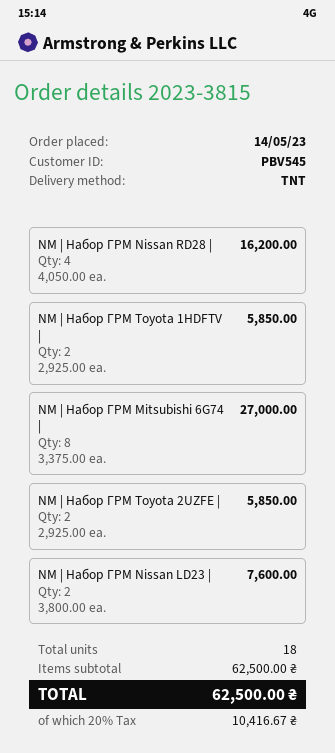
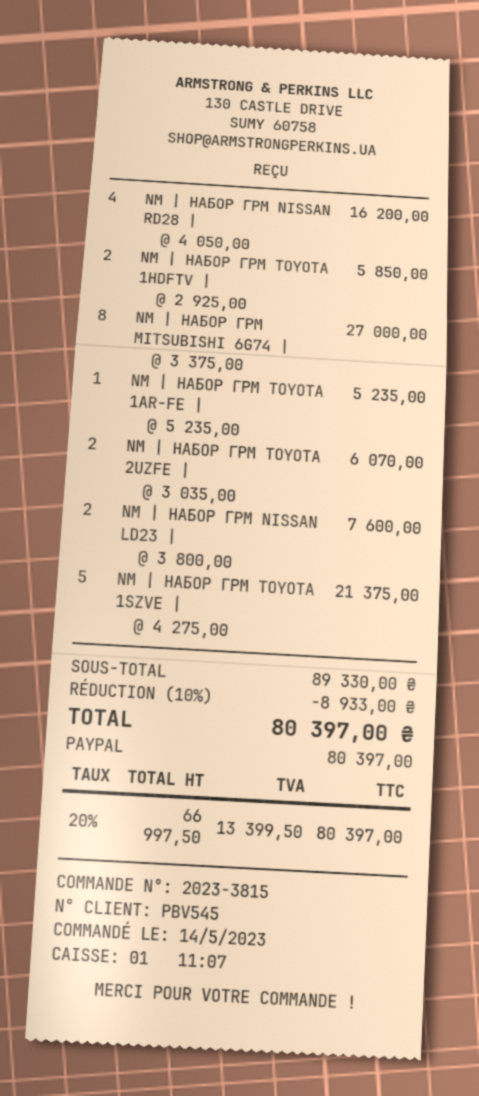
NM | Набор ГРМ Toyota 2UZFE |: 2 x 2925.00 = 5850.00 -> 2 x 3035.00 = 6070.00
NM | НАБОР ГРМ TOYOTA 1AR-FE |: none -> 1 x 5235.00 = 5235.00
NM | НАБОР ГРМ TOYOTA 1SZVE |: none -> 5 x 4275.00 = 21375.00
subtotal: 62500.00 -> 89330.00
discount: none -> 10% = 8933.00
tax: 20% = 10416.67 -> 20% = 13399.50
total: 62500.00 -> 80397.00

